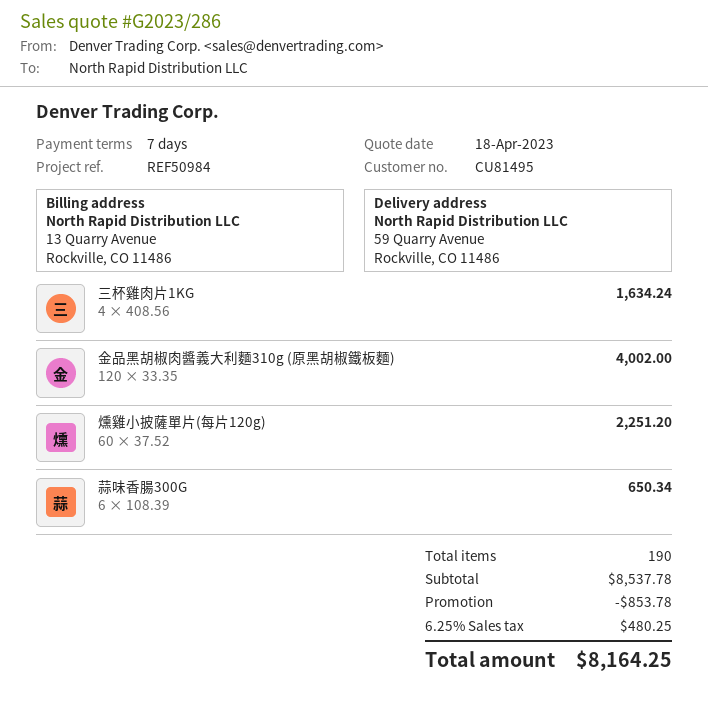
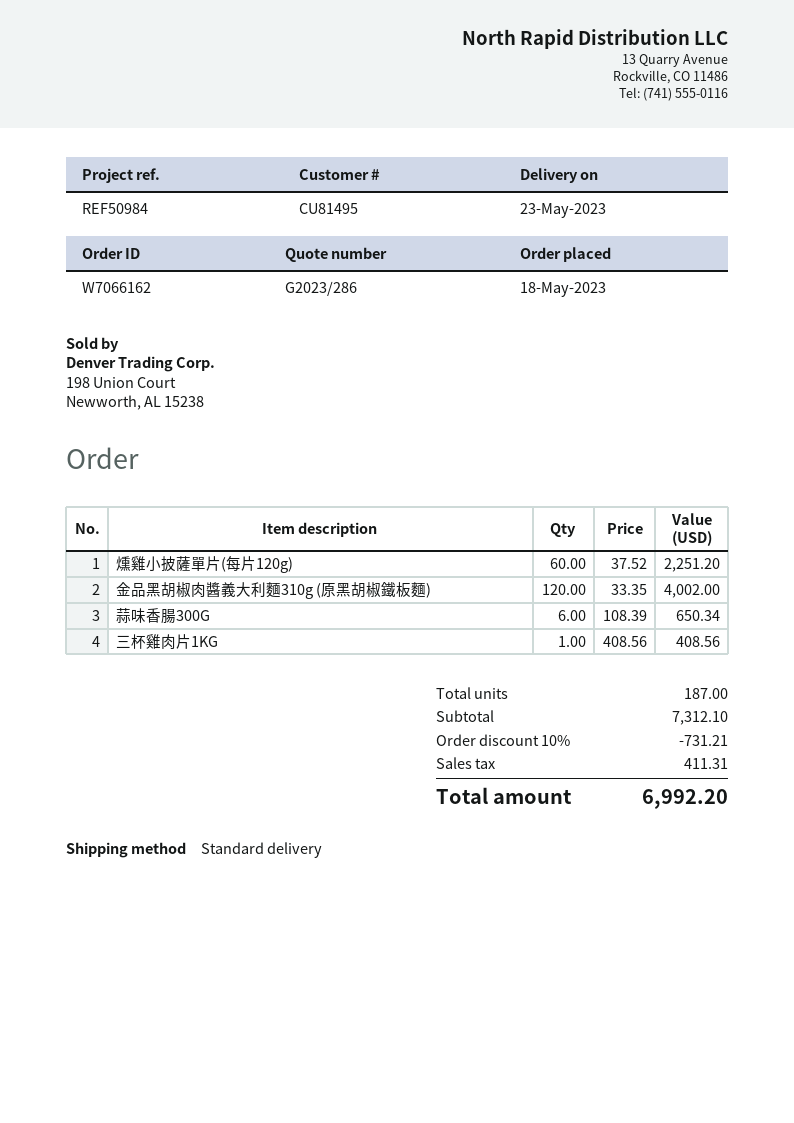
三杯雞肉片1KG: 4 x 408.56 = 1634.24 -> 1 x 408.56 = 408.56
total quantity: 190 -> 187
subtotal: 8537.78 -> 7312.10
discount: 853.78 -> 731.21
tax: 480.25 -> 411.31
total: 8164.25 -> 6992.20

